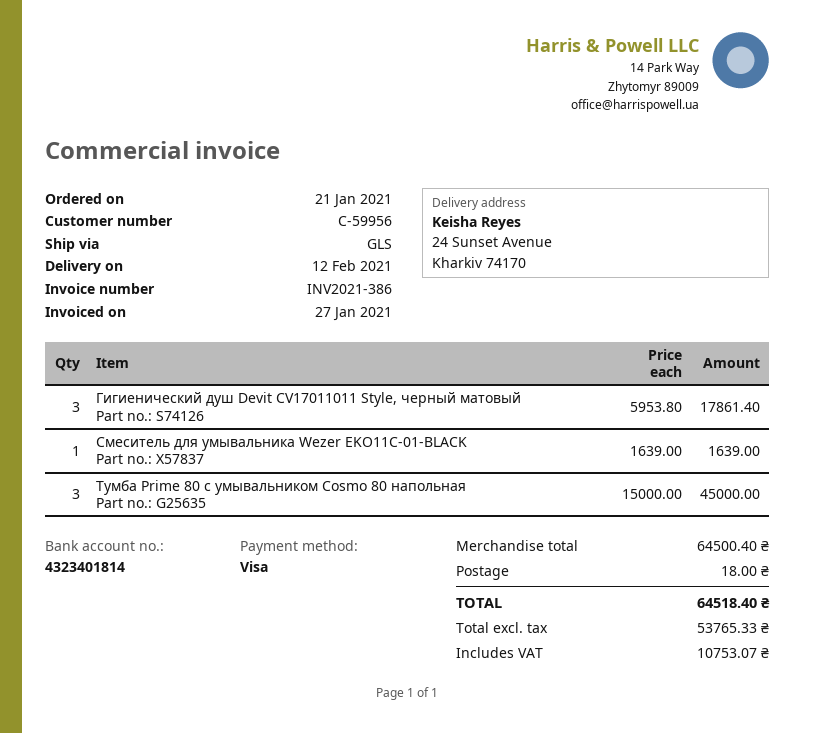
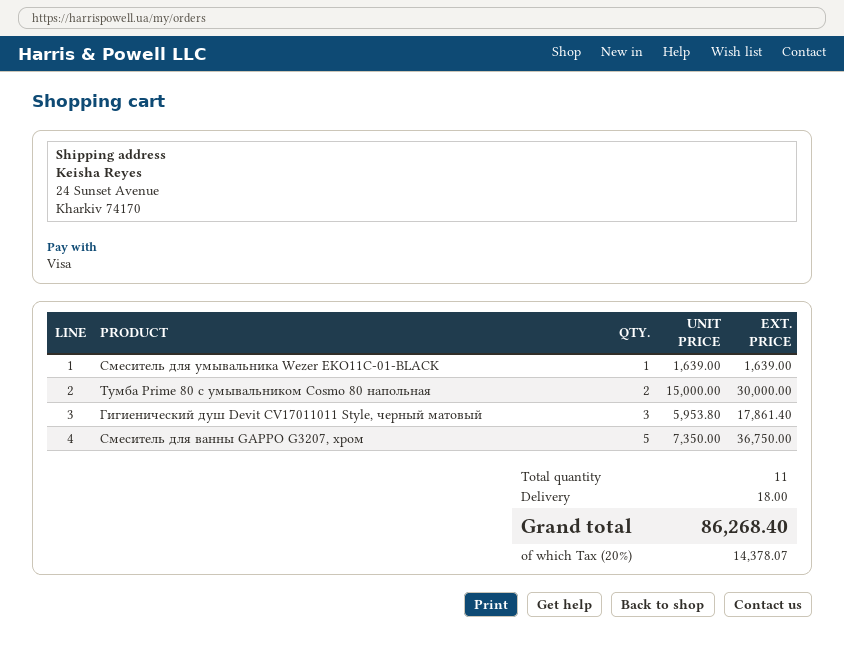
Тумба Prime 80 с умывальником Cosmo 80 напольная: 3 x 15000.00 = 45000.00 -> 2 x 15000.00 = 30000.00
Смеситель для ванны GAPPO G3207, хром: none -> 5 x 7350.00 = 36750.00
tax: 10753.07 -> 14378.07
total: 64518.40 -> 86268.40

